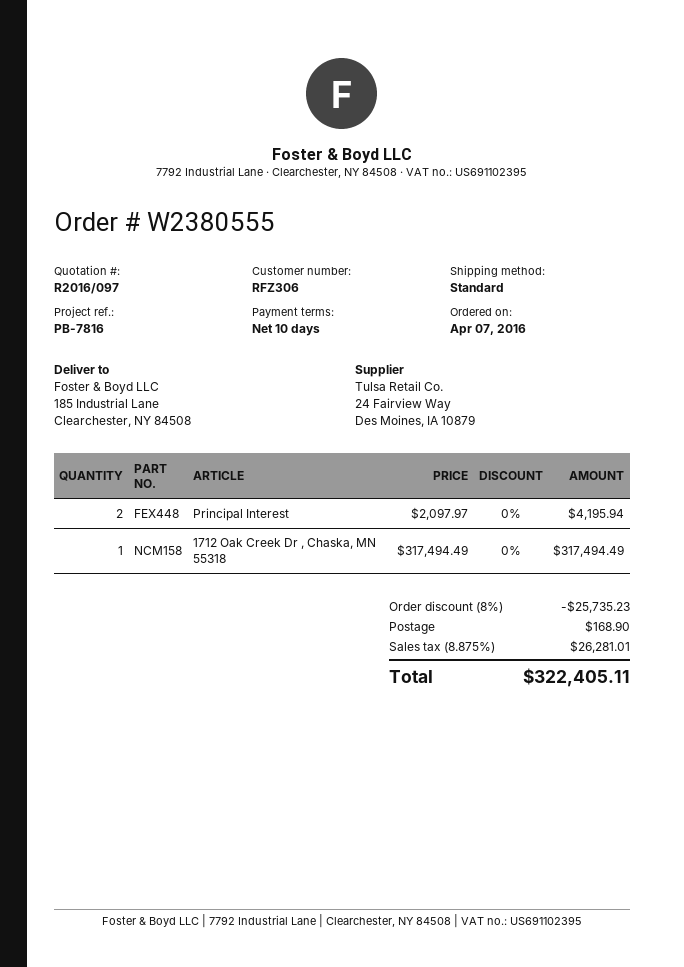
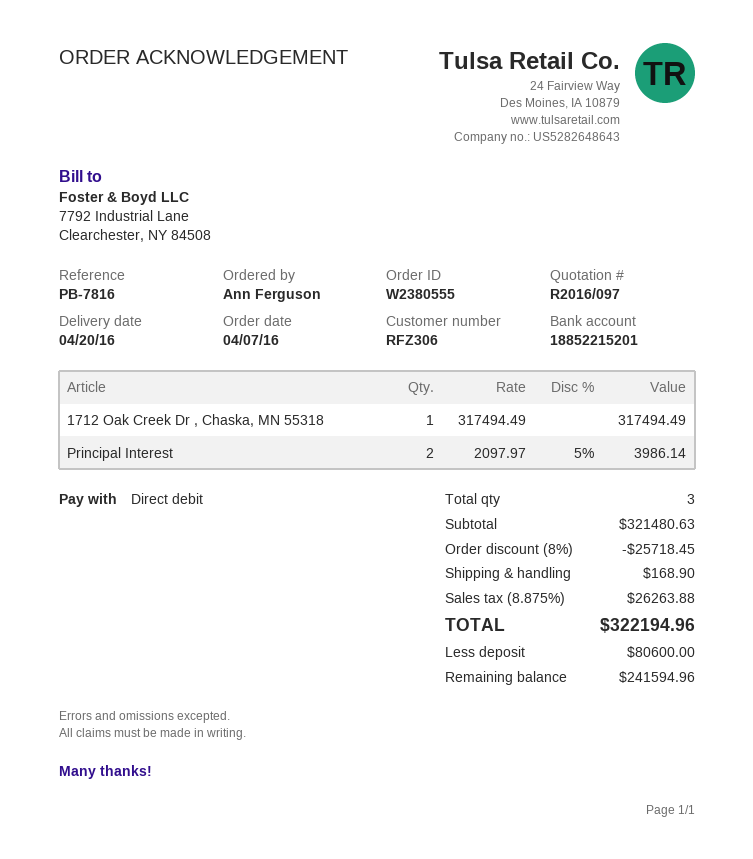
Principal Interest: 2 x 2097.97 = 4195.94 -> 2 x 2097.97 - 5% = 3986.14
discount: 8% = 25735.23 -> 8% = 25718.45
tax: 8.875% = 26281.01 -> 8.875% = 26263.88
total: 322405.11 -> 322194.96

